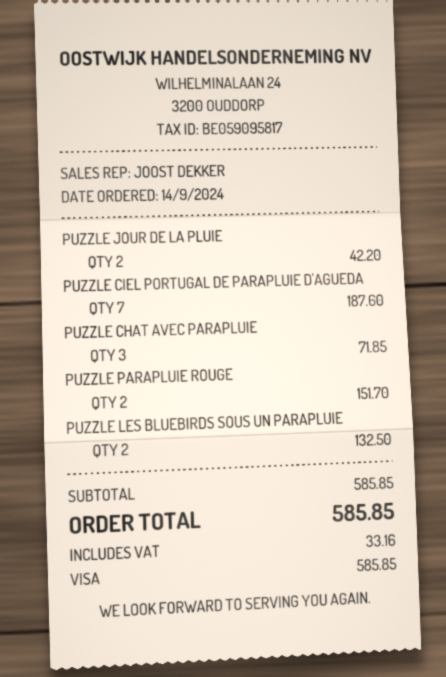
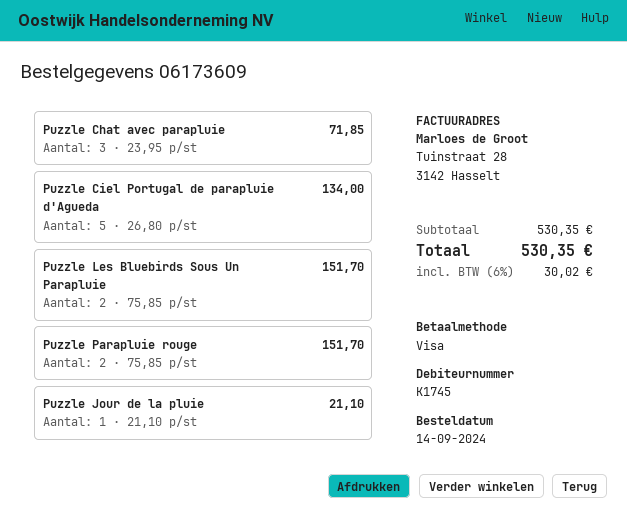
PUZZLE JOUR DE LA PLUIE: 2 for 42.20 -> 1 for 21.10
PUZZLE CIEL PORTUGAL DE PARAPLUIE D'AGUEDA: 7 for 187.60 -> 5 for 134.00
PUZZLE LES BLUEBIRDS SOUS UN PARAPLUIE: 2 for 132.50 -> 2 for 151.70
subtotal: 585.85 -> 530.35
tax: 33.16 -> 30.02
total: 585.85 -> 530.35

